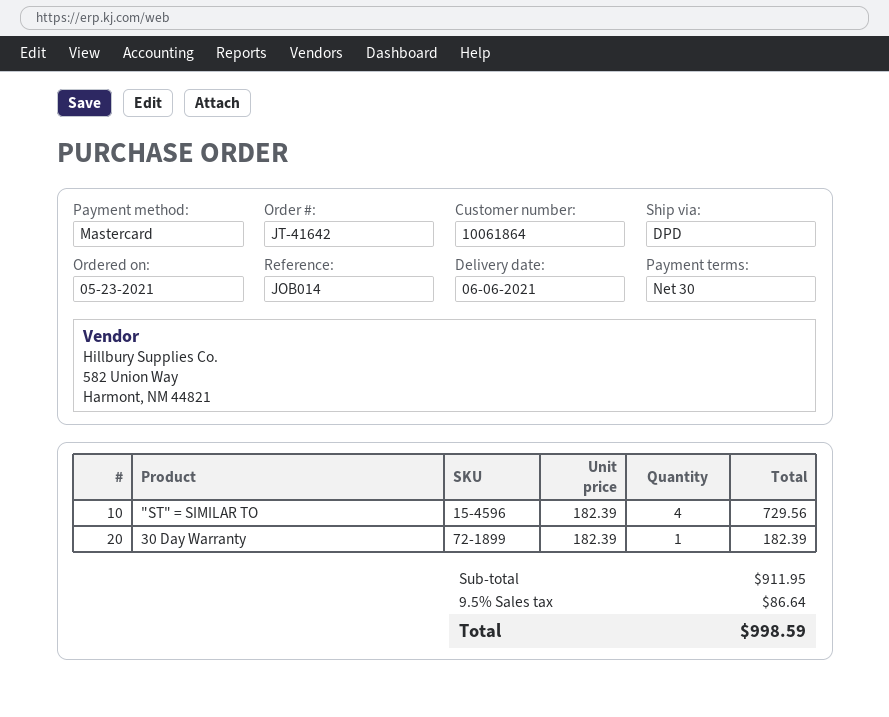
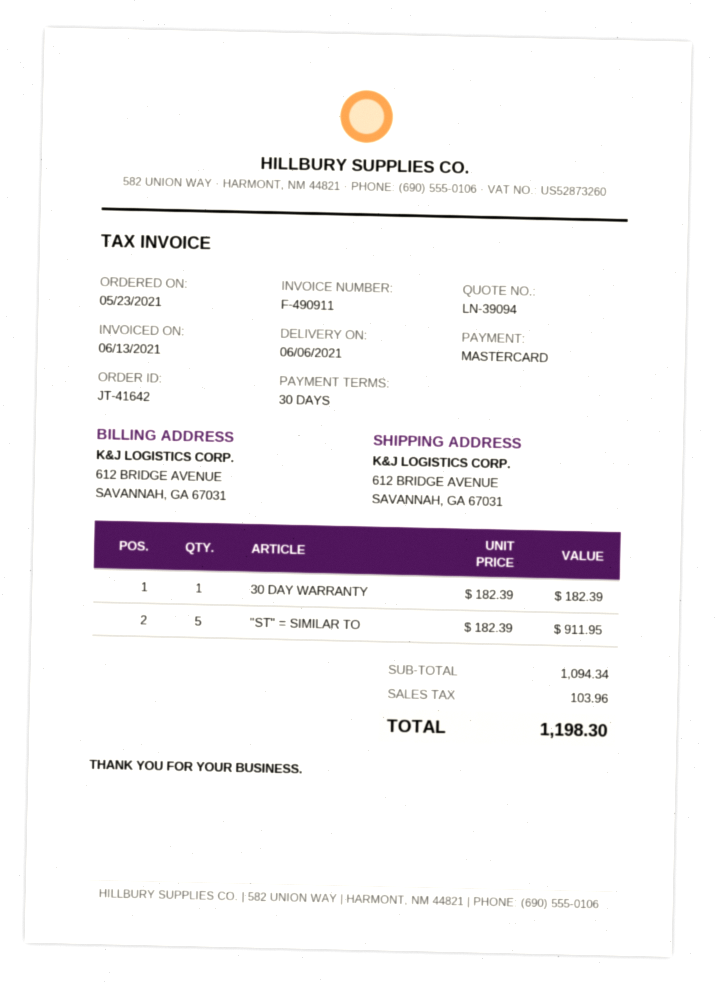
"ST" = SIMILAR TO: 4 x 182.39 = 729.56 -> 5 x 182.39 = 911.95
subtotal: 911.95 -> 1094.34
tax: 86.64 -> 103.96
total: 998.59 -> 1198.30

